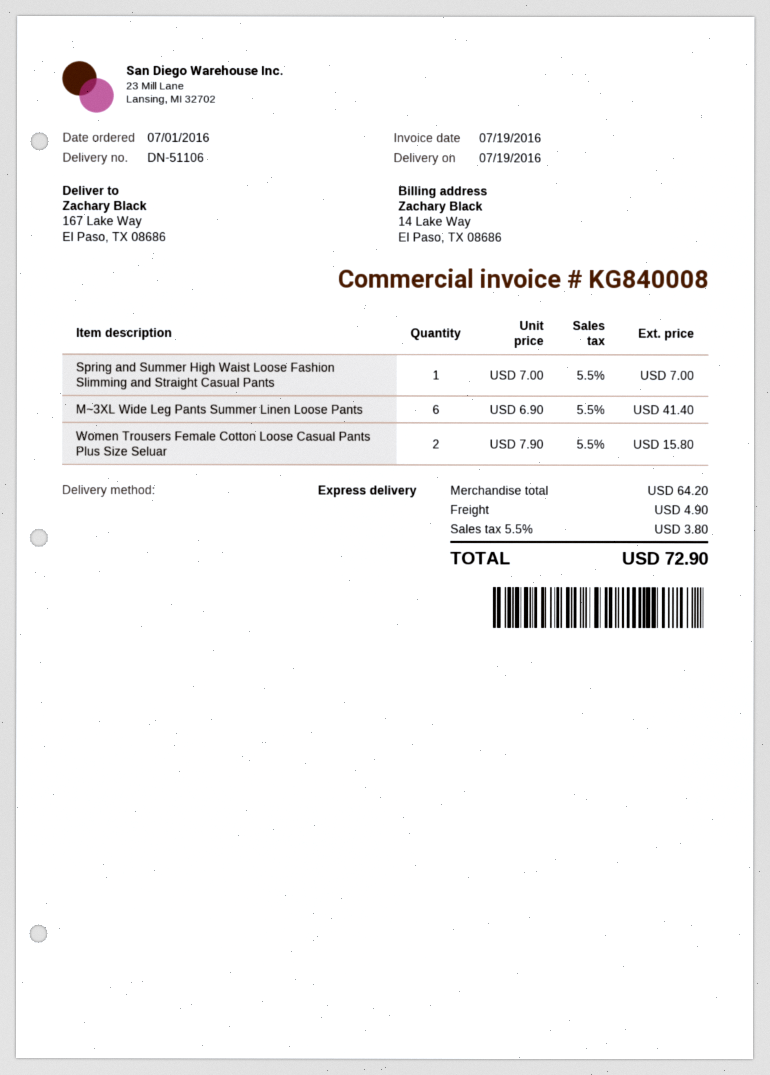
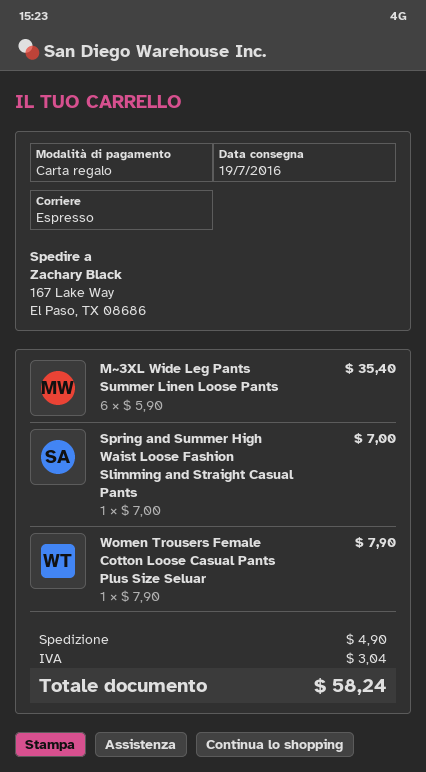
M~3XL Wide Leg Pants Summer Linen Loose Pants: 6 x 6.90 = 41.40 -> 6 x 5.90 = 35.40
Women Trousers Female Cotton Loose Casual Pants Plus Size Seluar: 2 x 7.90 = 15.80 -> 1 x 7.90 = 7.90
tax: 3.80 -> 3.04
total: 72.90 -> 58.24

